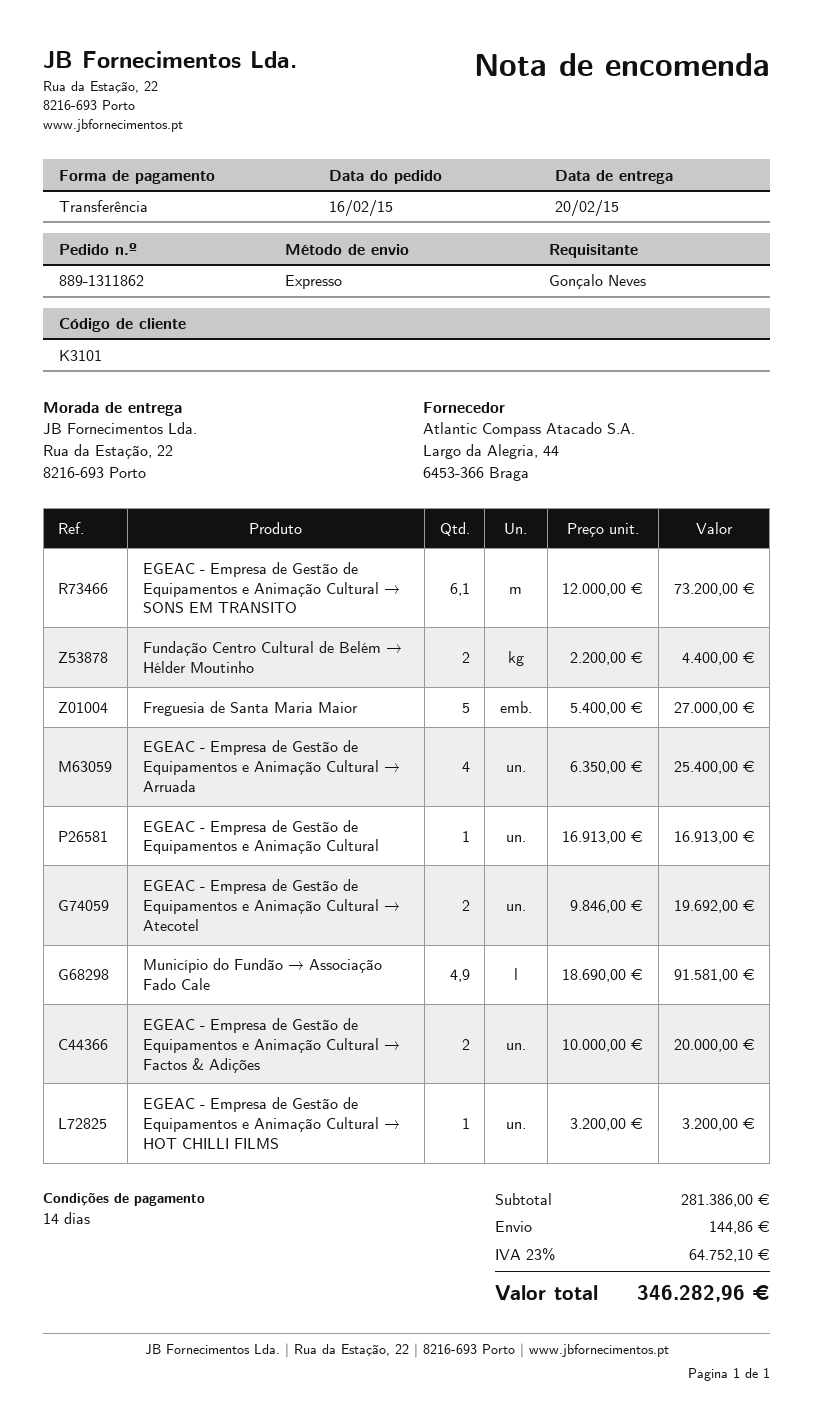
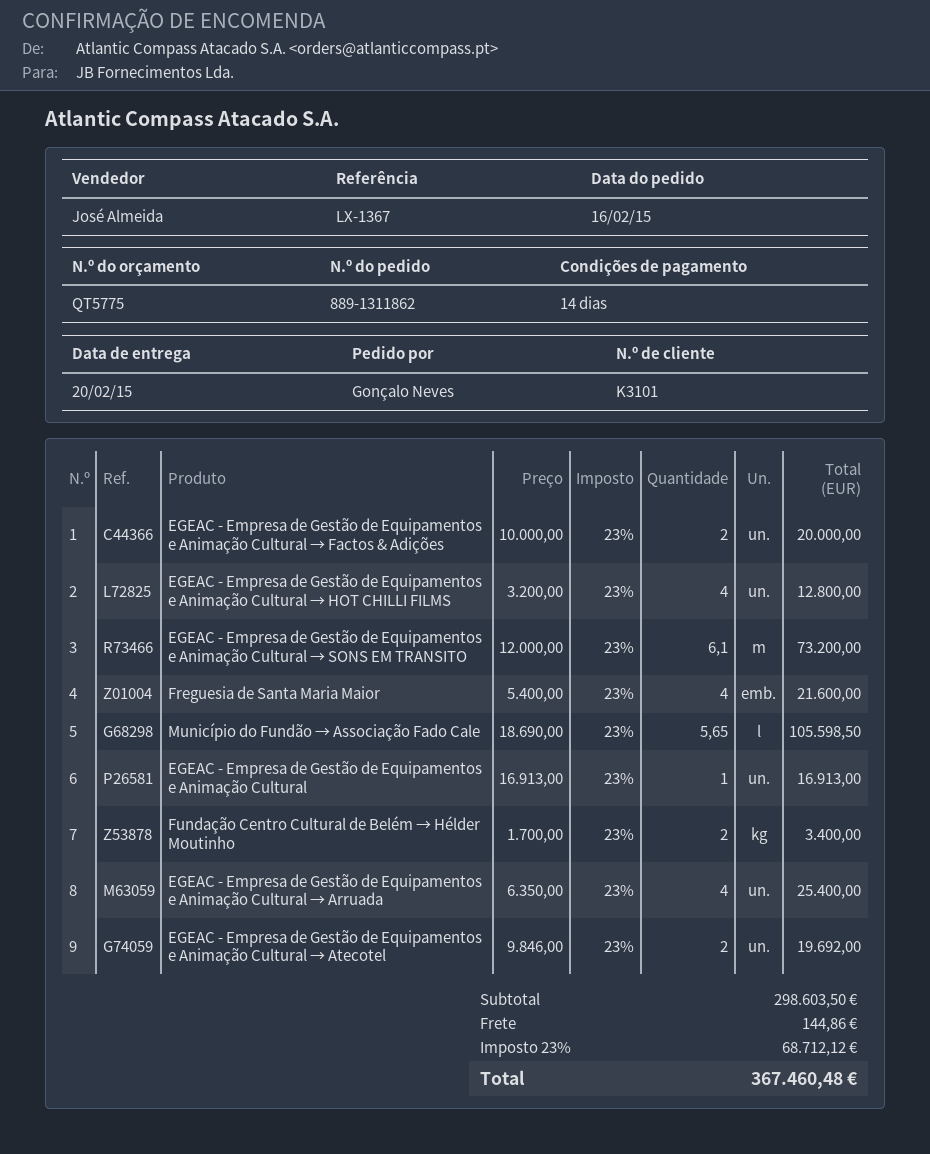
Fundação Centro Cultural de Belém → Hélder Moutinho: 2 x 2200.00 = 4400.00 -> 2 x 1700.00 = 3400.00
Freguesia de Santa Maria Maior: 5 x 5400.00 = 27000.00 -> 4 x 5400.00 = 21600.00
Município do Fundão → Associação Fado Cale: 4.9 x 18690.00 = 91581.00 -> 5.65 x 18690.00 = 105598.50
EGEAC - Empresa de Gestão de Equipamentos e Animação Cultural → HOT CHILLI FILMS: 1 x 3200.00 = 3200.00 -> 4 x 3200.00 = 12800.00
subtotal: 281386.00 -> 298603.50
tax: 23% = 64752.10 -> 23% = 68712.12
total: 346282.96 -> 367460.48

